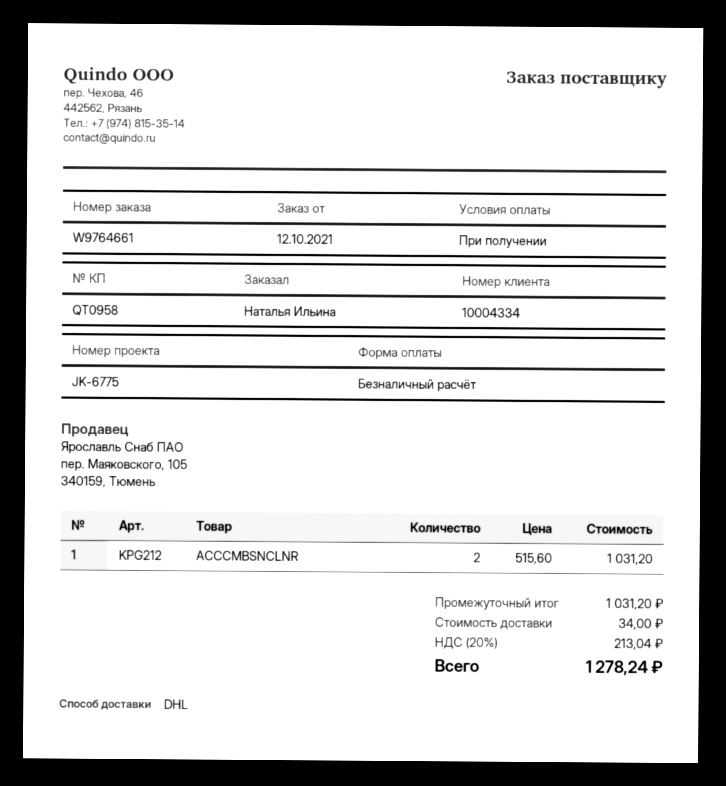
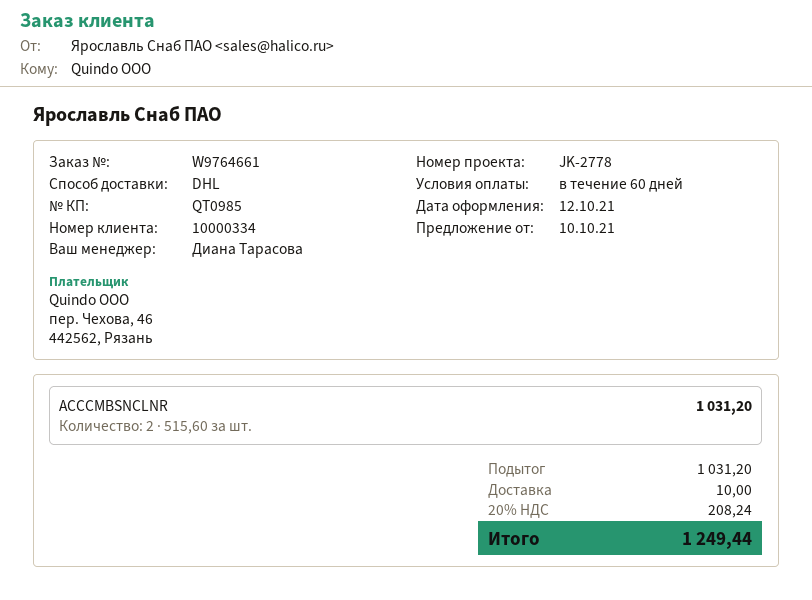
quote number: QT0958 -> QT0985
payment terms: on receipt -> 60 days
customer number: 10004334 -> 10000334
reference: JK-6775 -> JK-2778
shipping: 34.00 -> 10.00
tax: 20% = 213.04 -> 20% = 208.24
total: 1278.24 -> 1249.44

